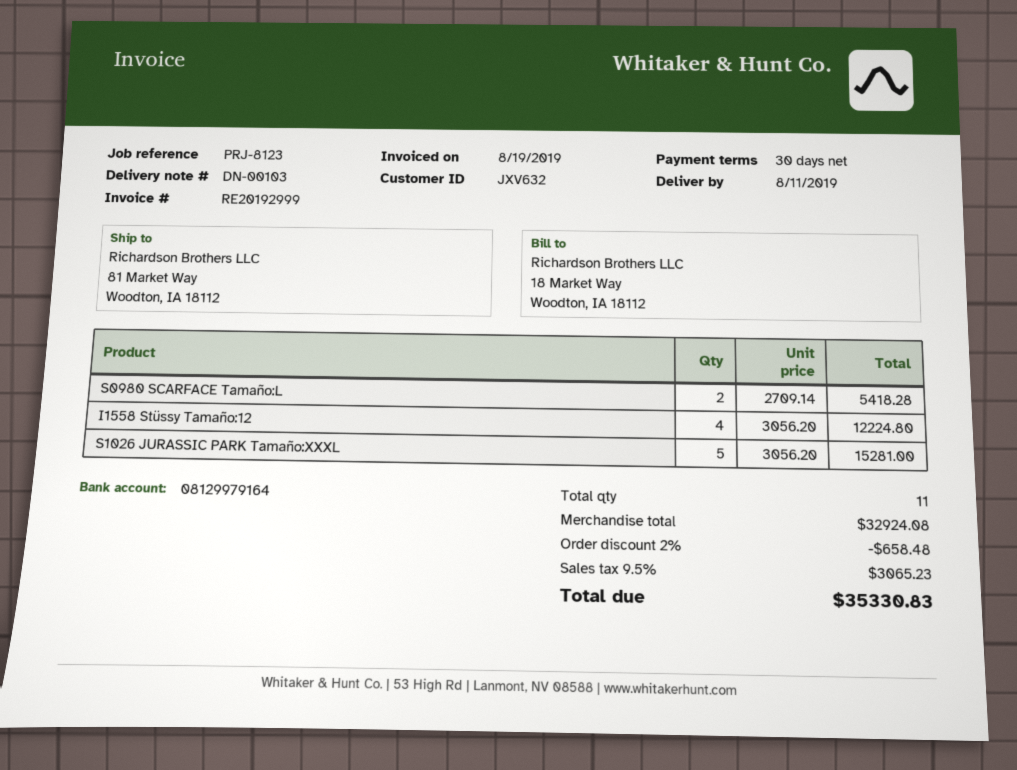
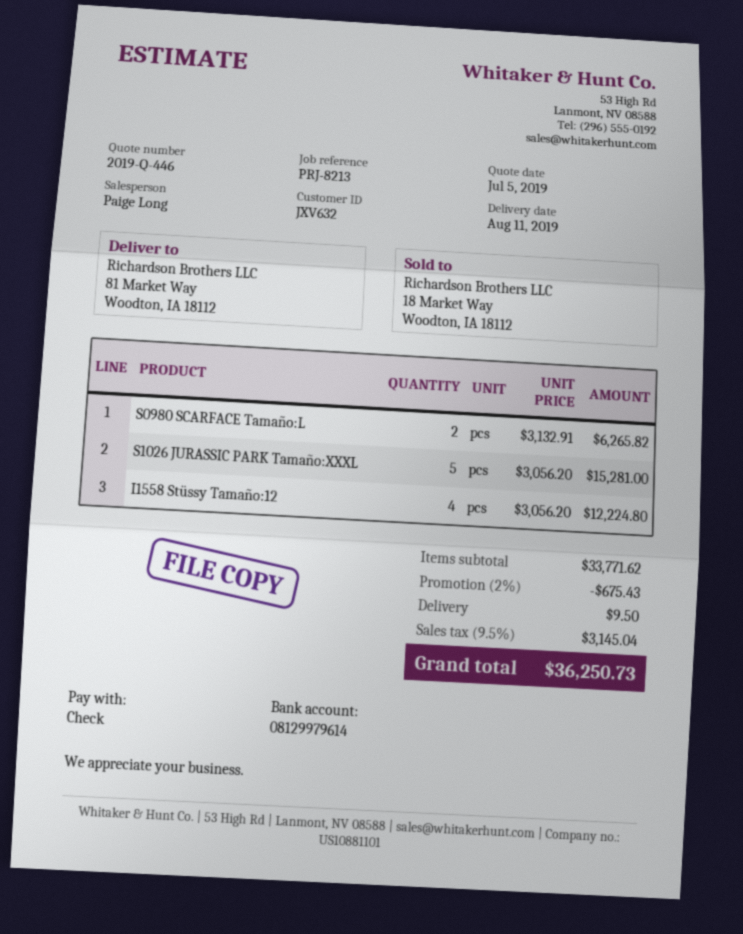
reference: PRJ-8123 -> PRJ-8213
bank account: 08129979164 -> 08129979614
S0980 SCARFACE Tamaño:L: 2 x 2709.14 = 5418.28 -> 2 x 3132.91 = 6265.82
subtotal: 32924.08 -> 33771.62
discount: 2% = 658.48 -> 2% = 675.43
shipping: none -> 9.50
tax: 9.5% = 3065.23 -> 9.5% = 3145.04
total: 35330.83 -> 36250.73

